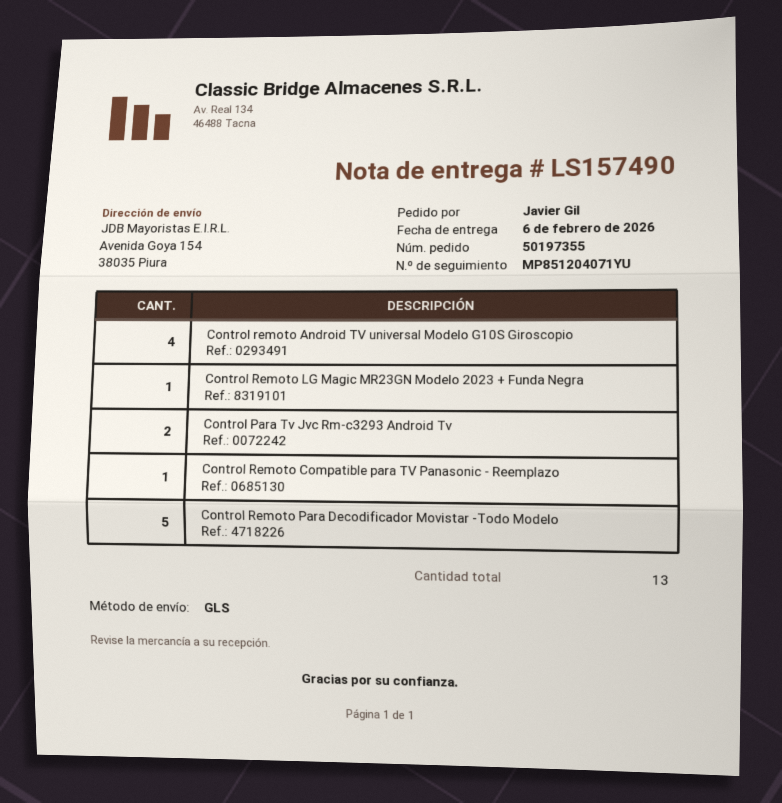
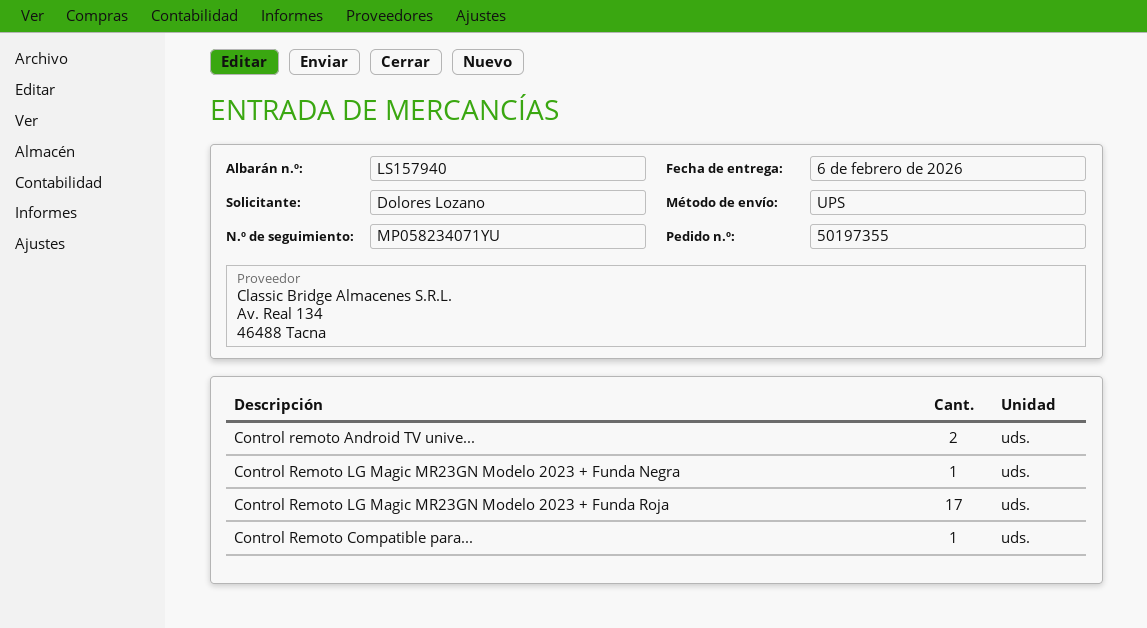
delivery note number: LS157490 -> LS157940
ordered by: Javier Gil -> Dolores Lozano
shipping method: GLS -> UPS
tracking number: MP851204071YU -> MP058234071YU
Control remoto Android TV universal Modelo G10S Giroscopio: 4 -> 2
Control Para Tv Jvc Rm-c3293 Android Tv: 2 -> none
Control Remoto Para Decodificador Movistar -Todo Modelo: 5 -> none
Control Remoto LG Magic MR23GN Modelo 2023 + Funda Roja: none -> 17

